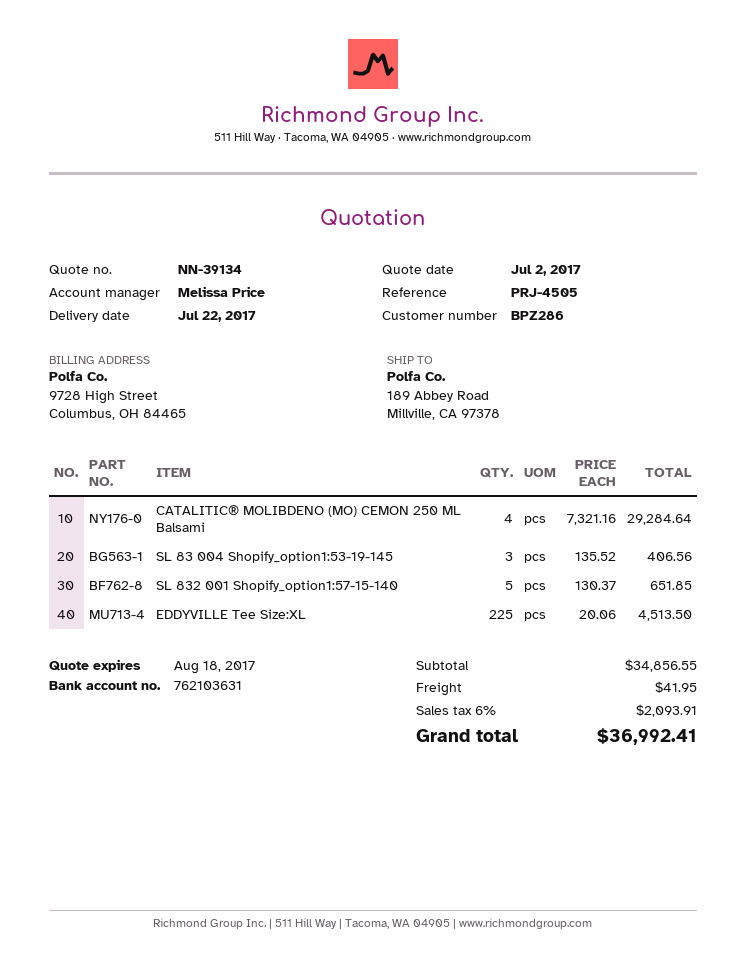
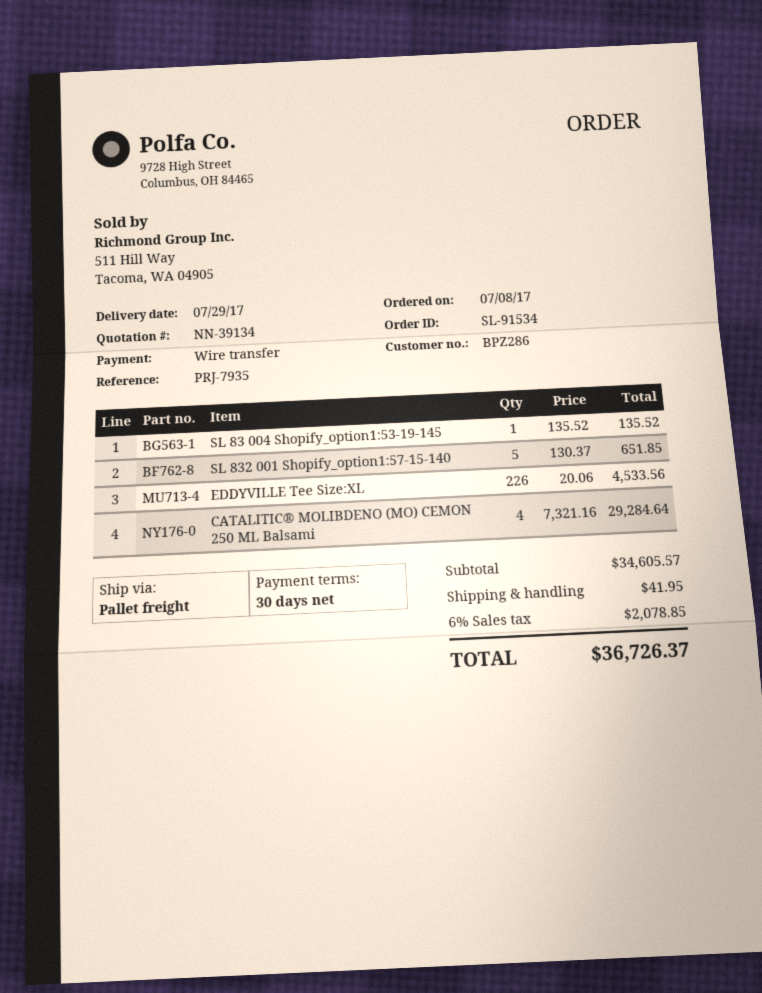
delivery date: 2017-07-22 -> 2017-07-29
reference: PRJ-4505 -> PRJ-7935
SL 83 004 Shopify_option1:53-19-145: 3 x 135.52 = 406.56 -> 1 x 135.52 = 135.52
EDDYVILLE Tee Size:XL: 225 x 20.06 = 4513.50 -> 226 x 20.06 = 4533.56
subtotal: 34856.55 -> 34605.57
tax: 6% = 2093.91 -> 6% = 2078.85
total: 36992.41 -> 36726.37

